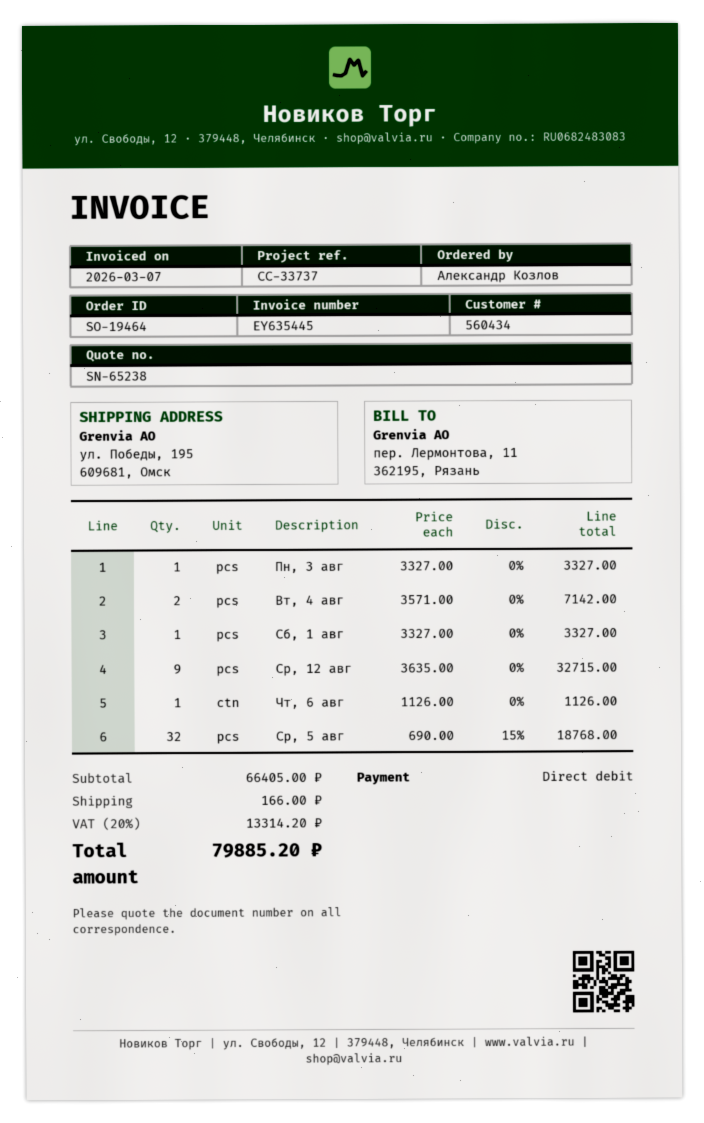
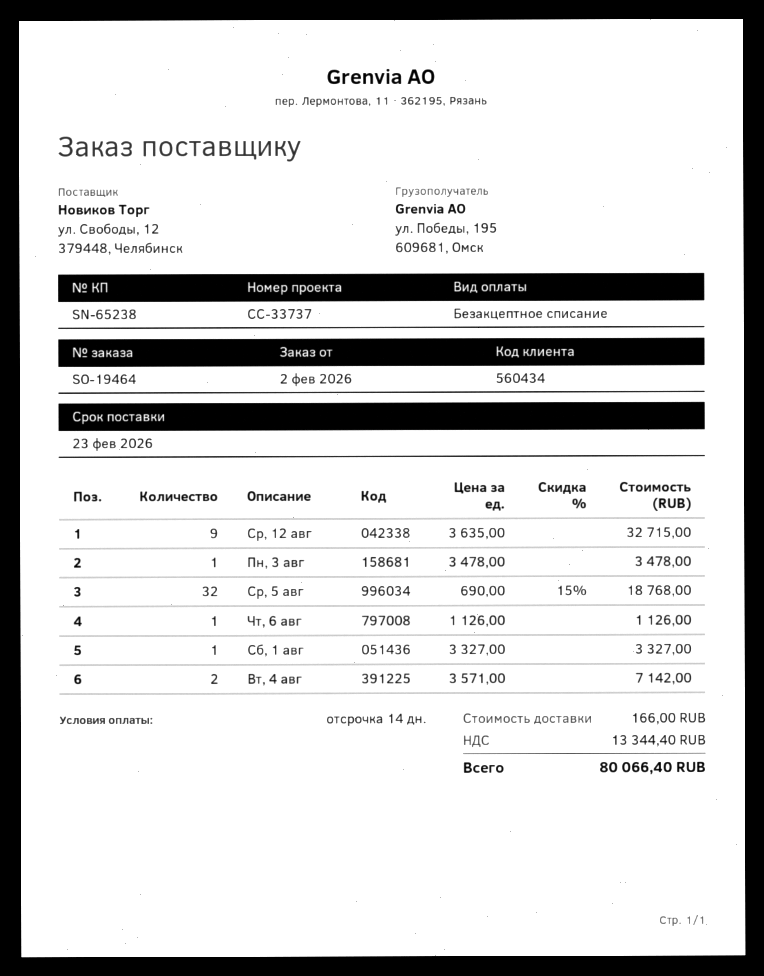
Пн, 3 авг: 1 x 3327.00 = 3327.00 -> 1 x 3478.00 = 3478.00
tax: 13314.20 -> 13344.40
total: 79885.20 -> 80066.40

